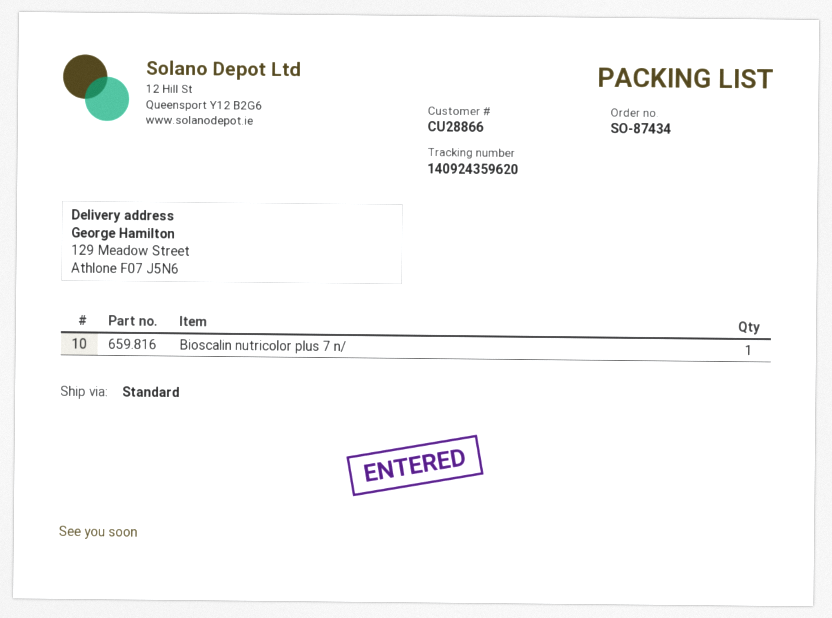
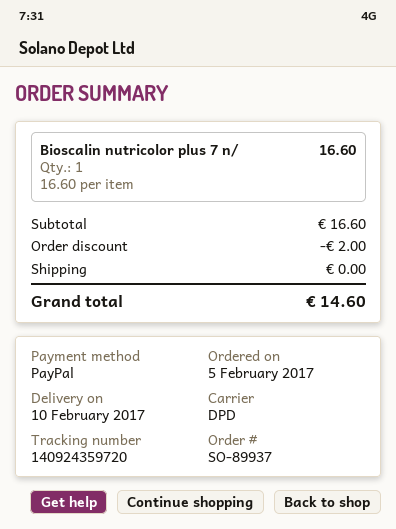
order number: SO-87434 -> SO-89937
shipping method: standard -> DPD
tracking number: 140924359620 -> 140924359720

